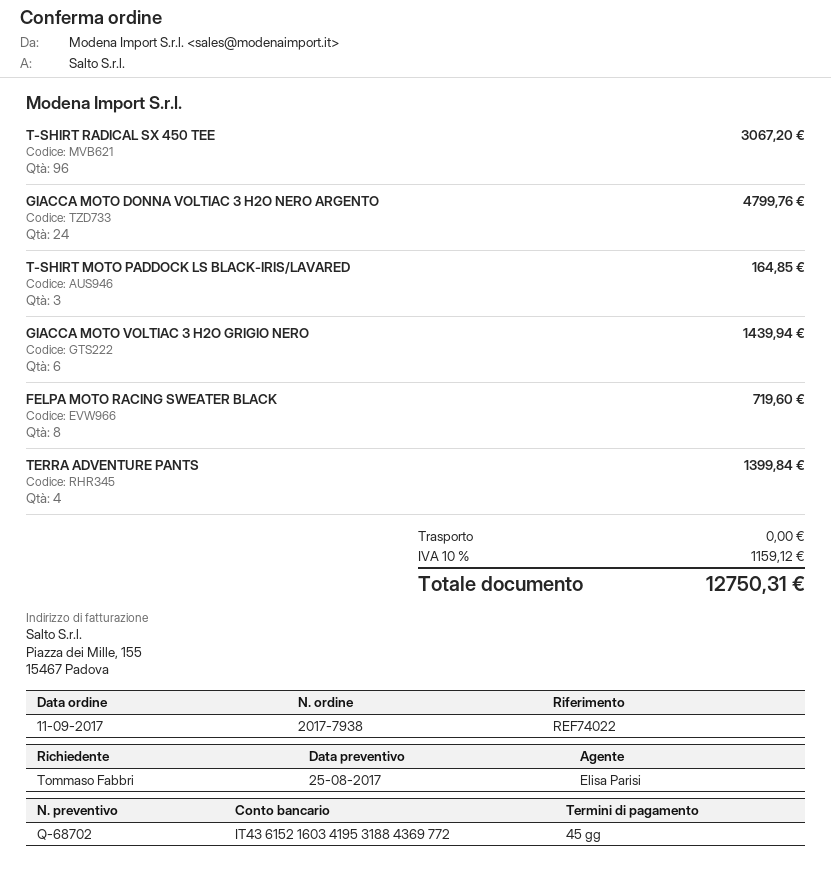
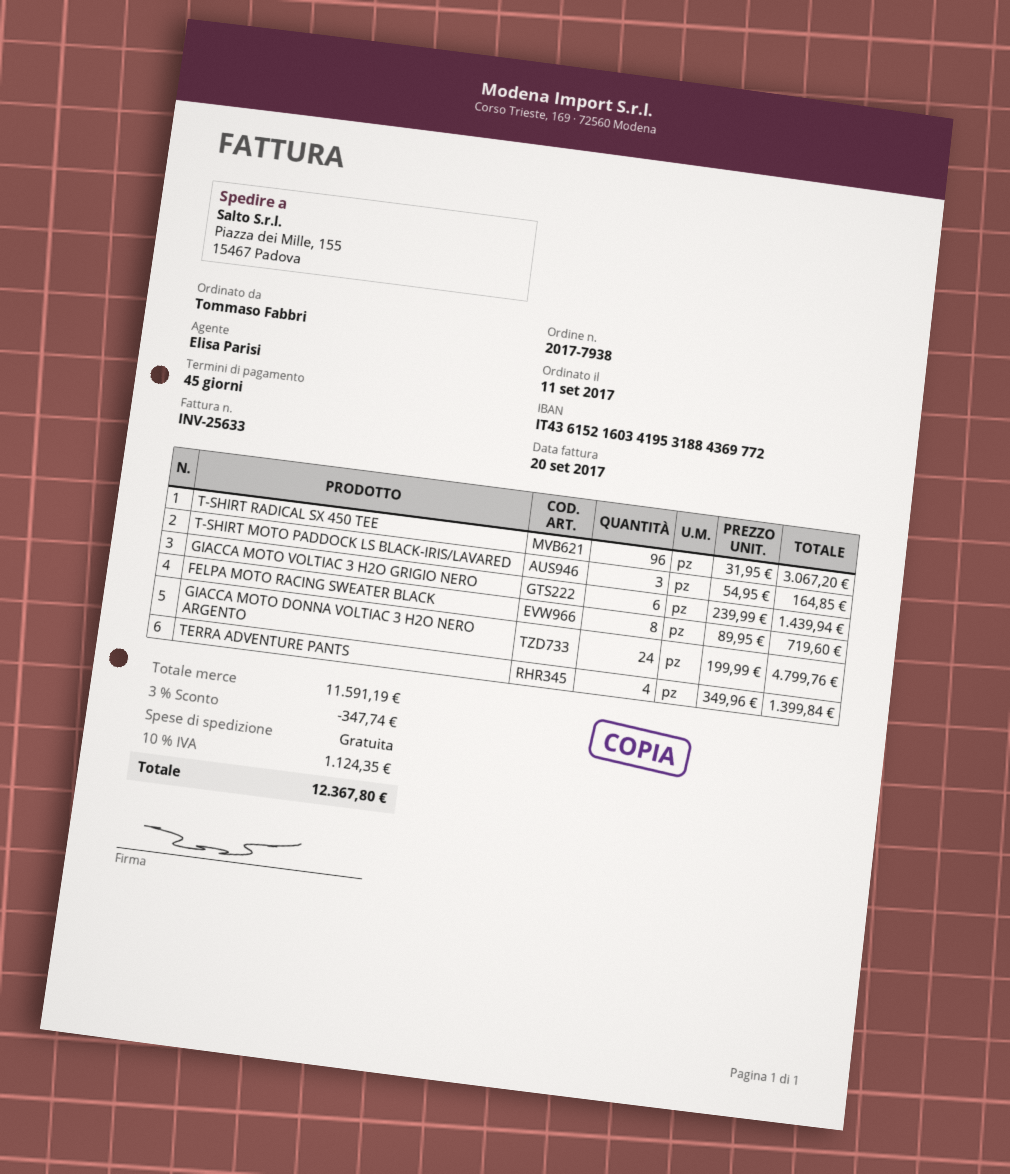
discount: none -> 3% = 347.74
tax: 10% = 1159.12 -> 10% = 1124.35
total: 12750.31 -> 12367.80

